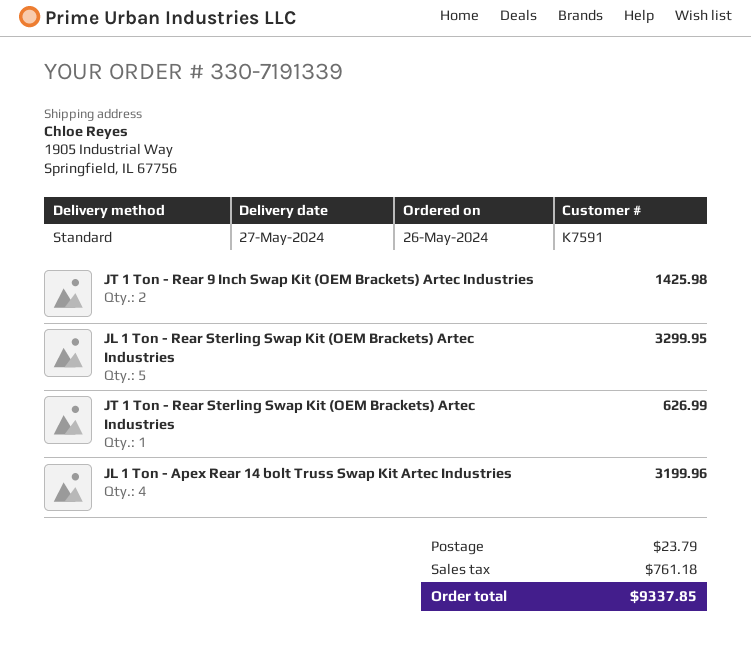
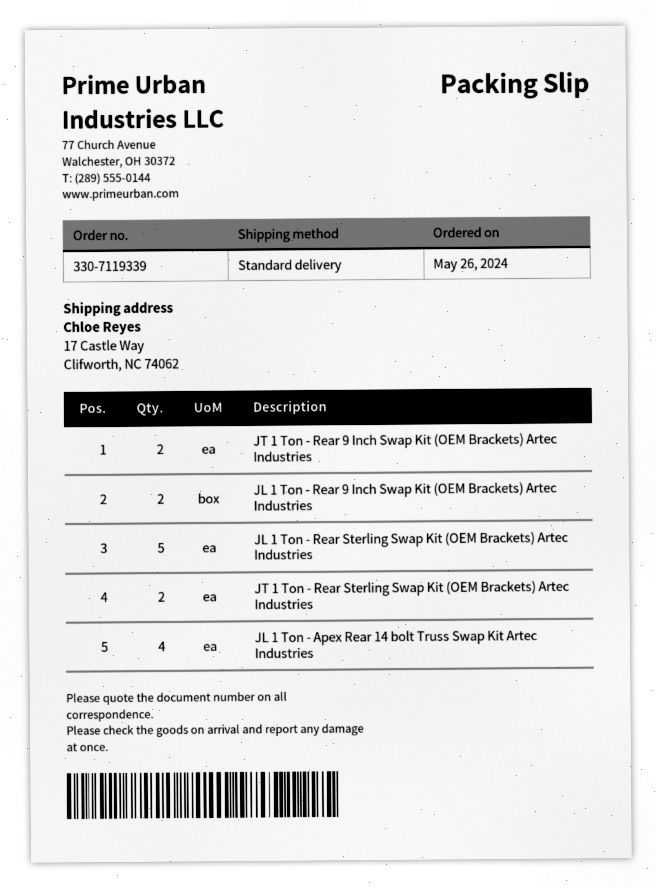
order number: 330-7191339 -> 330-7119339
ship to: 1905 Industrial Way, Springfield, IL 67756 -> 17 Castle Way, Clifworth, NC 74062
JT 1 Ton - Rear Sterling Swap Kit (OEM Brackets) Artec Industries: 1 -> 2
JL 1 Ton - Rear 9 Inch Swap Kit (OEM Brackets) Artec Industries: none -> 2

